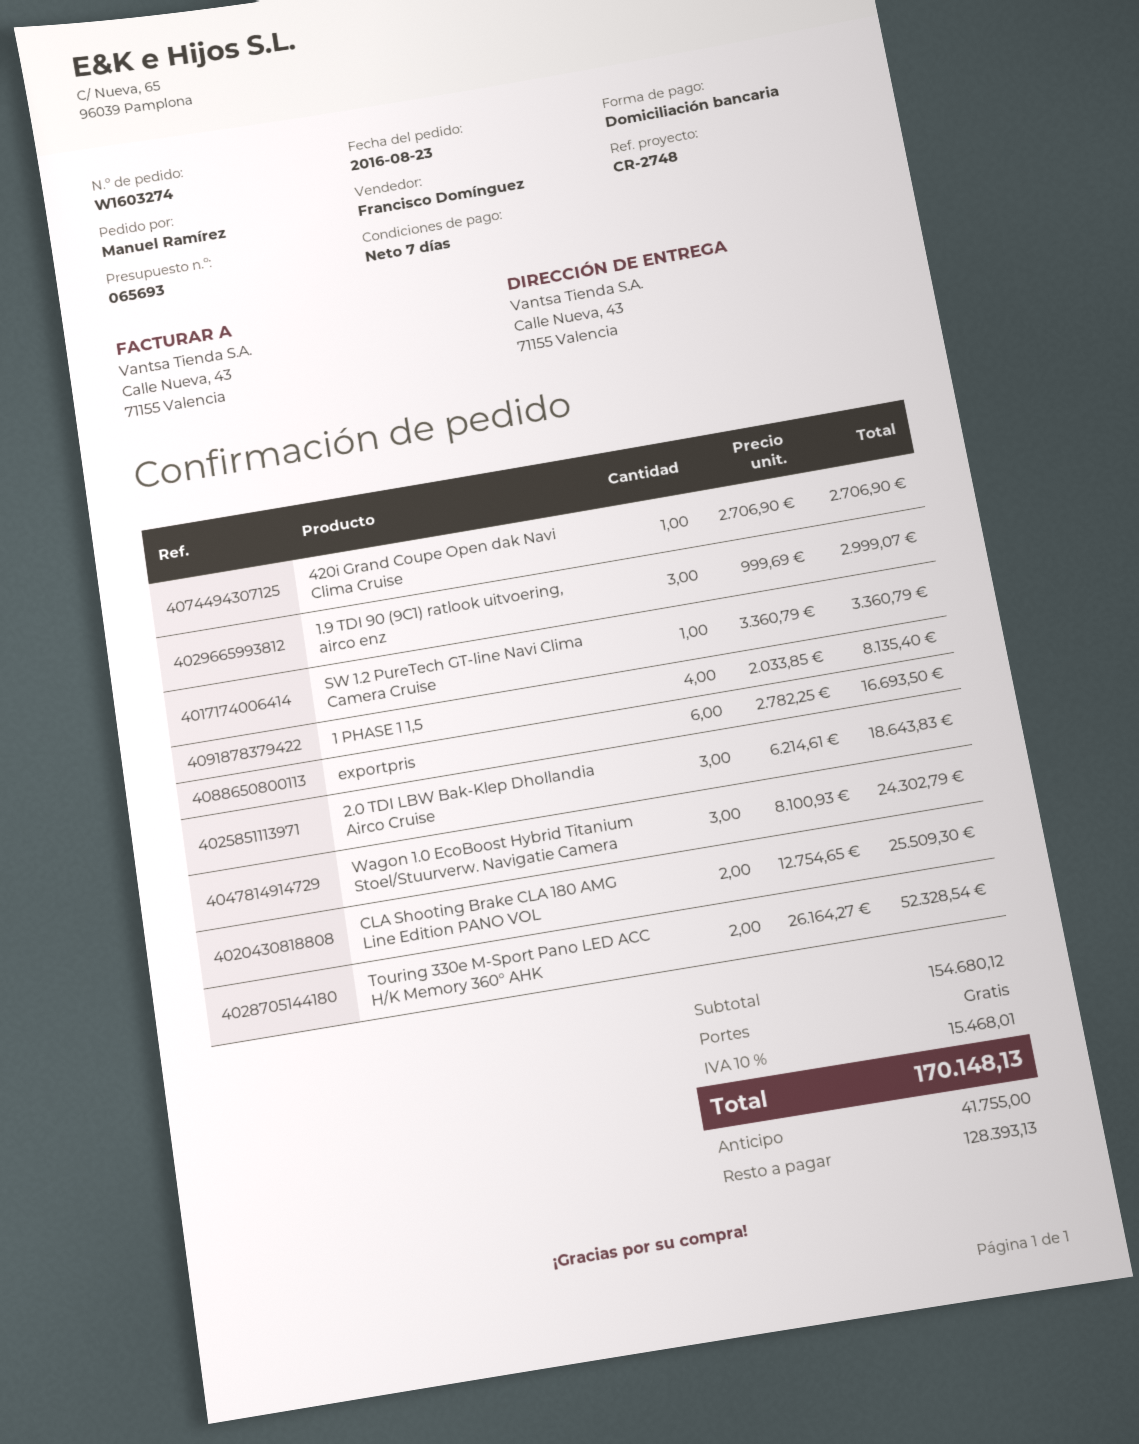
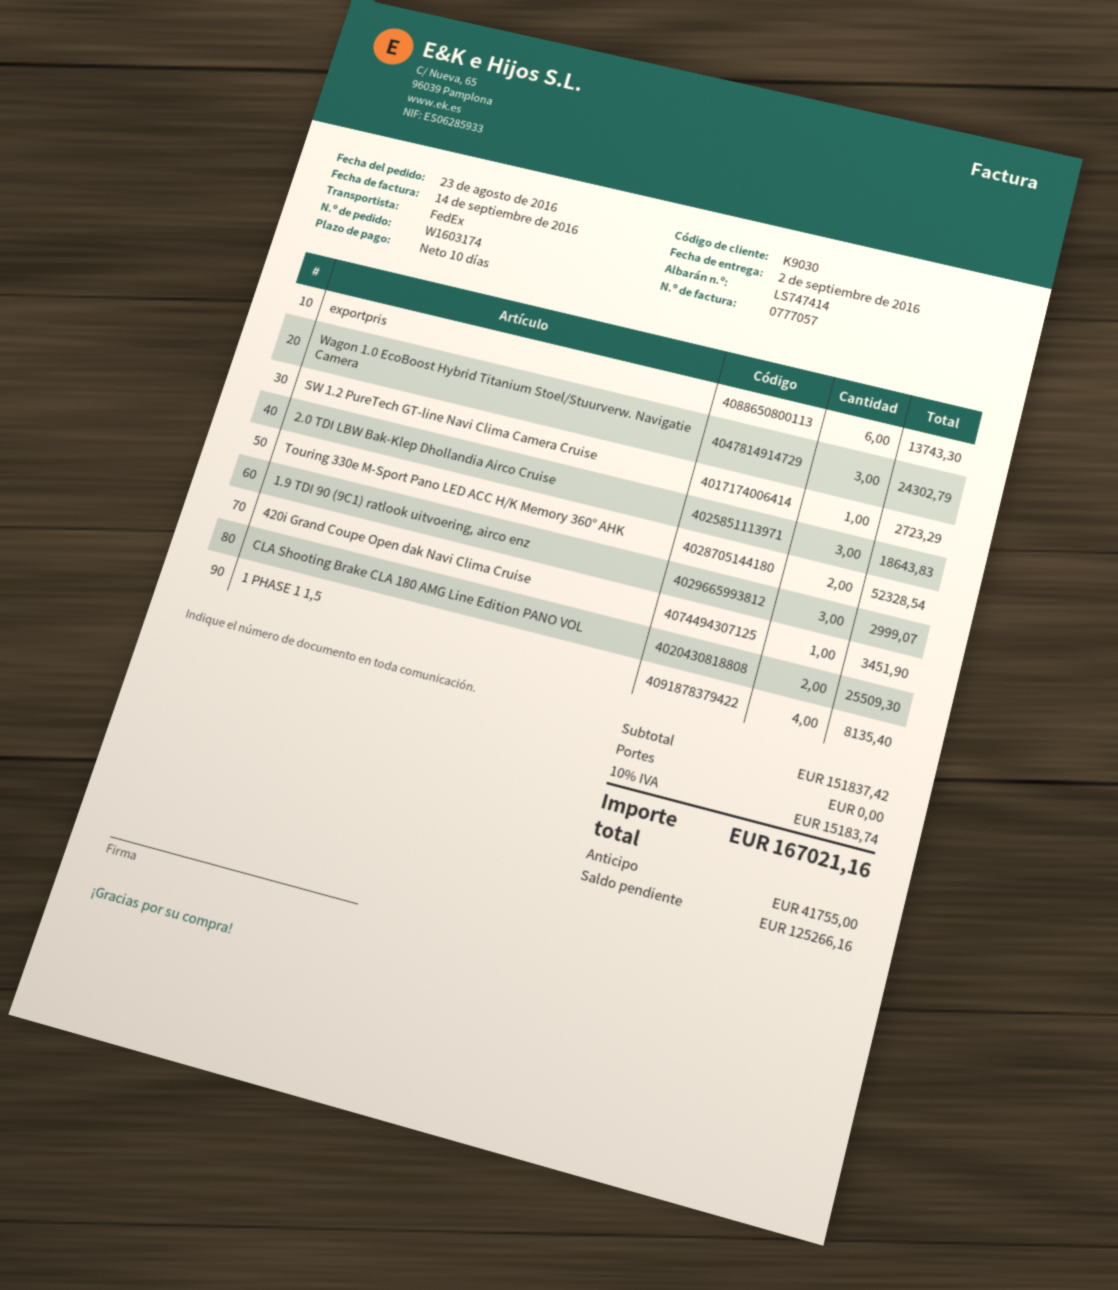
order number: W1603274 -> W1603174
payment terms: 7 days -> 10 days
420i Grand Coupe Open dak Navi Clima Cruise: 1 for 2706.90 -> 1 for 3451.90
SW 1.2 PureTech GT-line Navi Clima Camera Cruise: 1 for 3360.79 -> 1 for 2723.29
exportpris: 6 for 16693.50 -> 6 for 13743.30
subtotal: 154680.12 -> 151837.42
tax: 10% = 15468.01 -> 10% = 15183.74
total: 170148.13 -> 167021.16
balance: 128393.13 -> 125266.16

